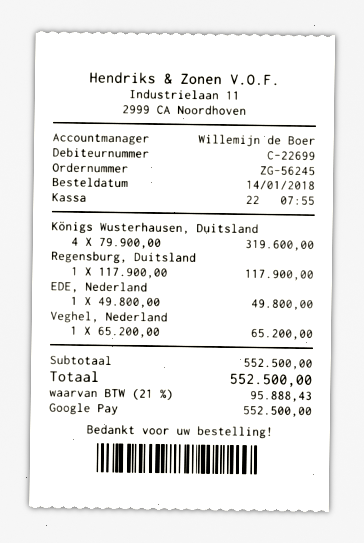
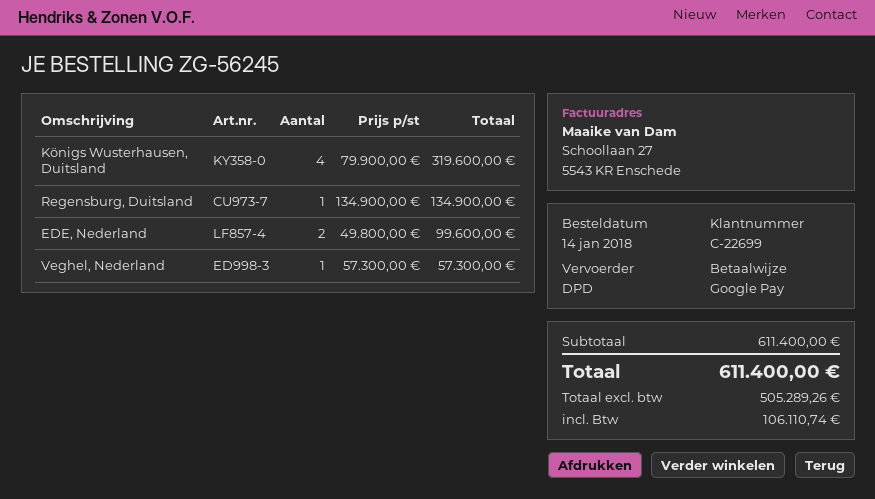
Regensburg, Duitsland: 1 x 117900.00 = 117900.00 -> 1 x 134900.00 = 134900.00
EDE, Nederland: 1 x 49800.00 = 49800.00 -> 2 x 49800.00 = 99600.00
Veghel, Nederland: 1 x 65200.00 = 65200.00 -> 1 x 57300.00 = 57300.00
subtotal: 552500.00 -> 611400.00
tax: 95888.43 -> 106110.74
total: 552500.00 -> 611400.00

